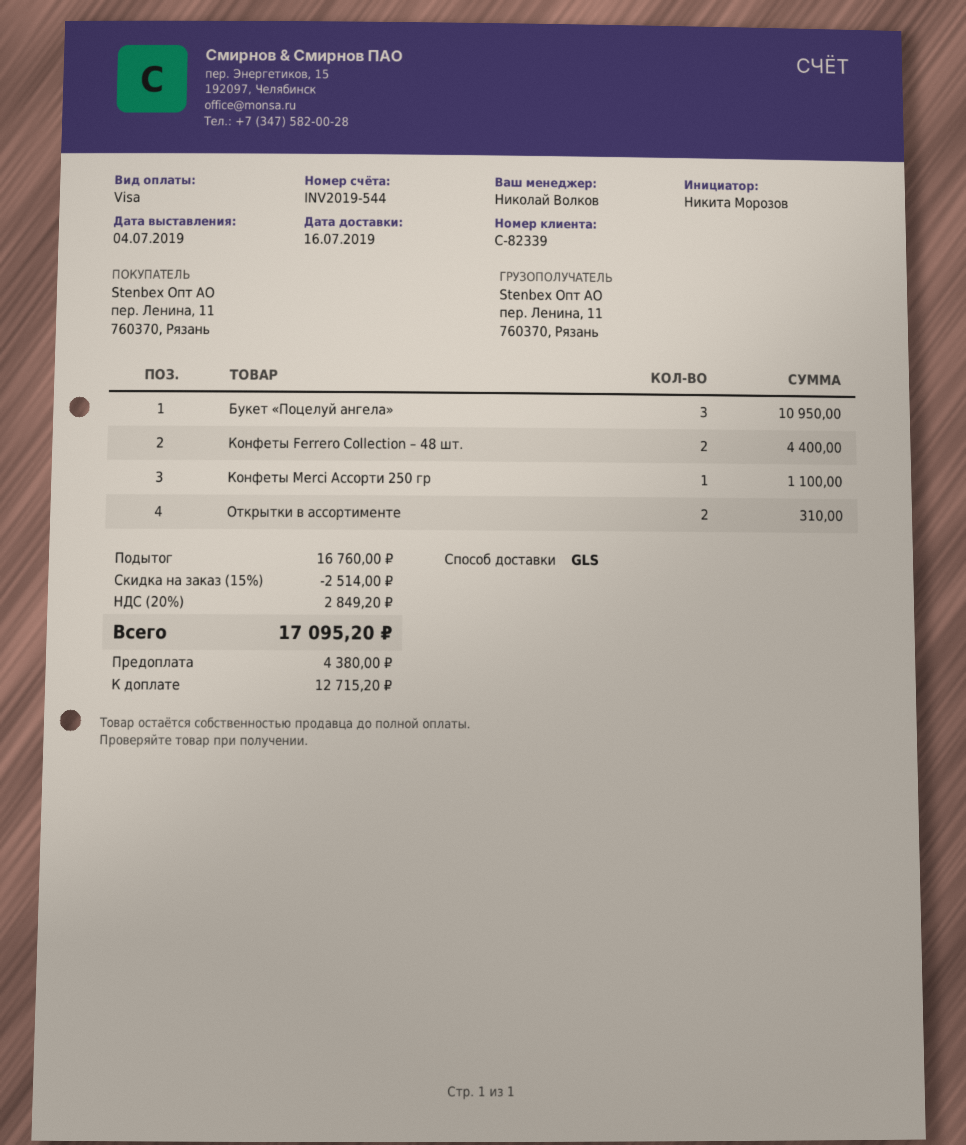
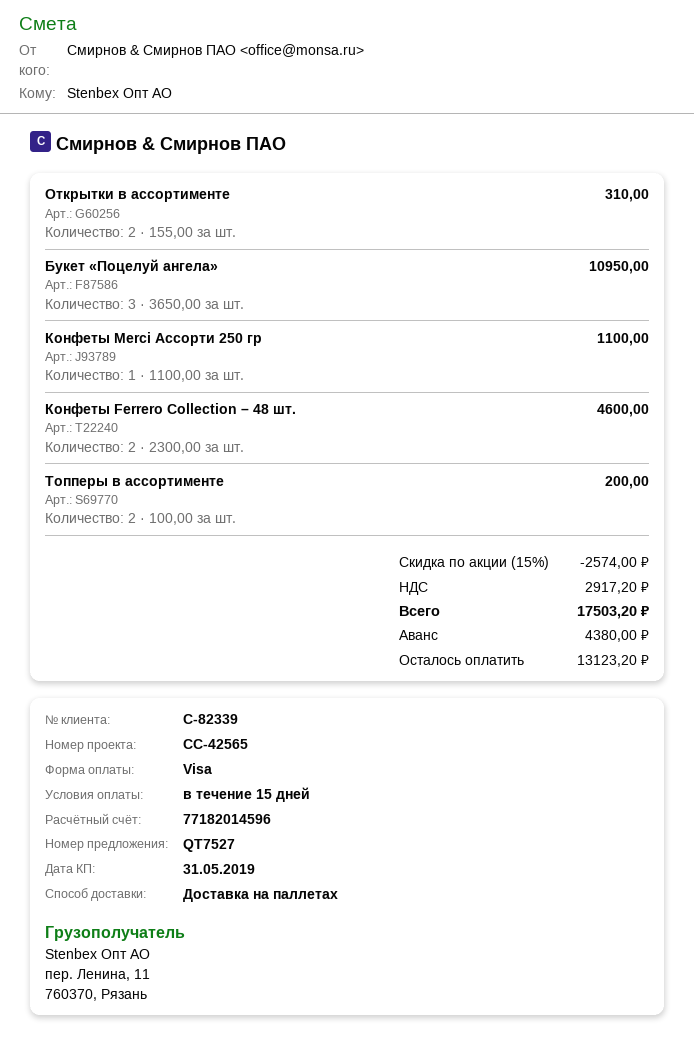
shipping method: GLS -> pallet freight
Конфеты Ferrero Collection – 48 шт.: 2 for 4400.00 -> 2 for 4600.00
Топперы в ассортименте: none -> 2 for 200.00
discount: 15% = 2514.00 -> 15% = 2574.00
tax: 2849.20 -> 2917.20
total: 17095.20 -> 17503.20
balance: 12715.20 -> 13123.20

